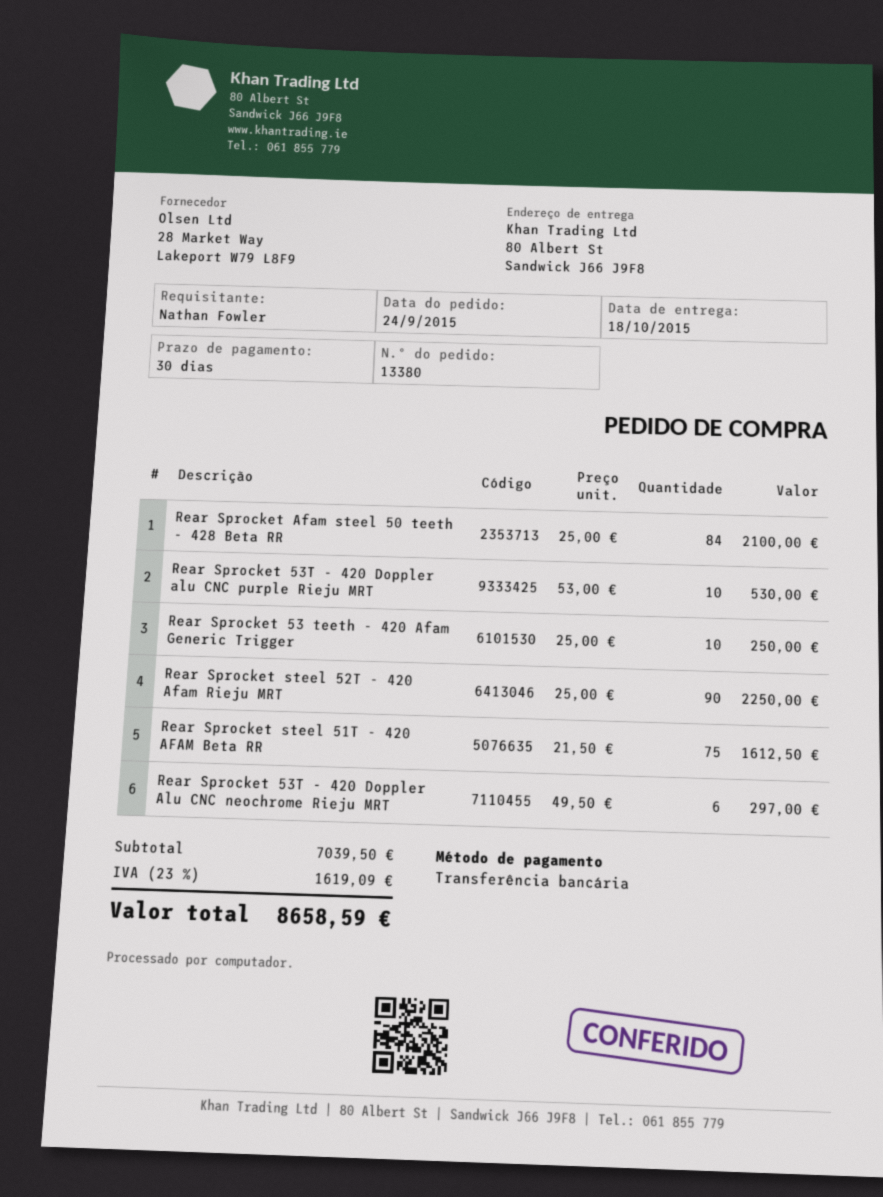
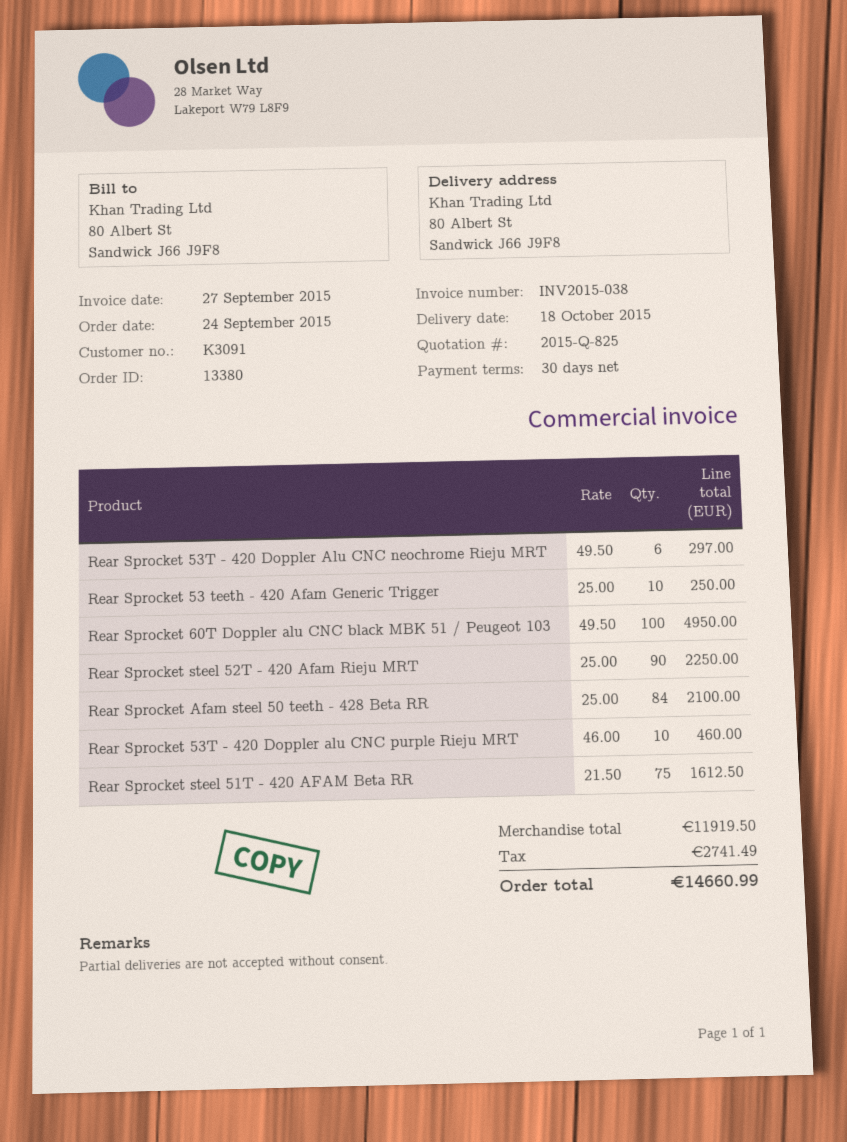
Rear Sprocket 53T - 420 Doppler alu CNC purple Rieju MRT: 10 x 53.00 = 530.00 -> 10 x 46.00 = 460.00
Rear Sprocket 60T Doppler alu CNC black MBK 51 / Peugeot 103: none -> 100 x 49.50 = 4950.00
subtotal: 7039.50 -> 11919.50
tax: 1619.09 -> 2741.49
total: 8658.59 -> 14660.99

